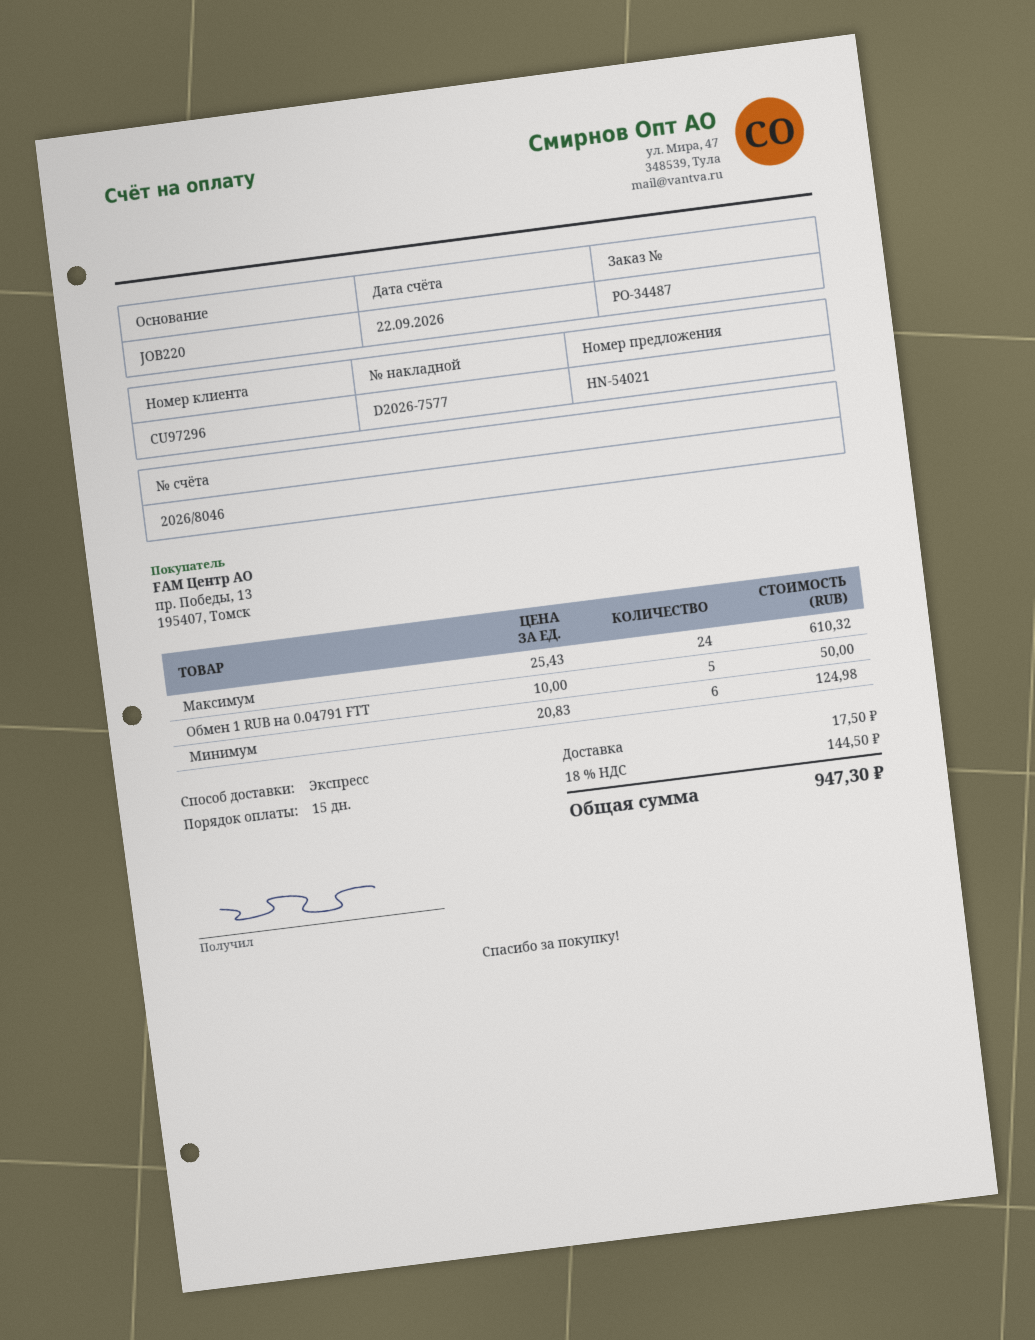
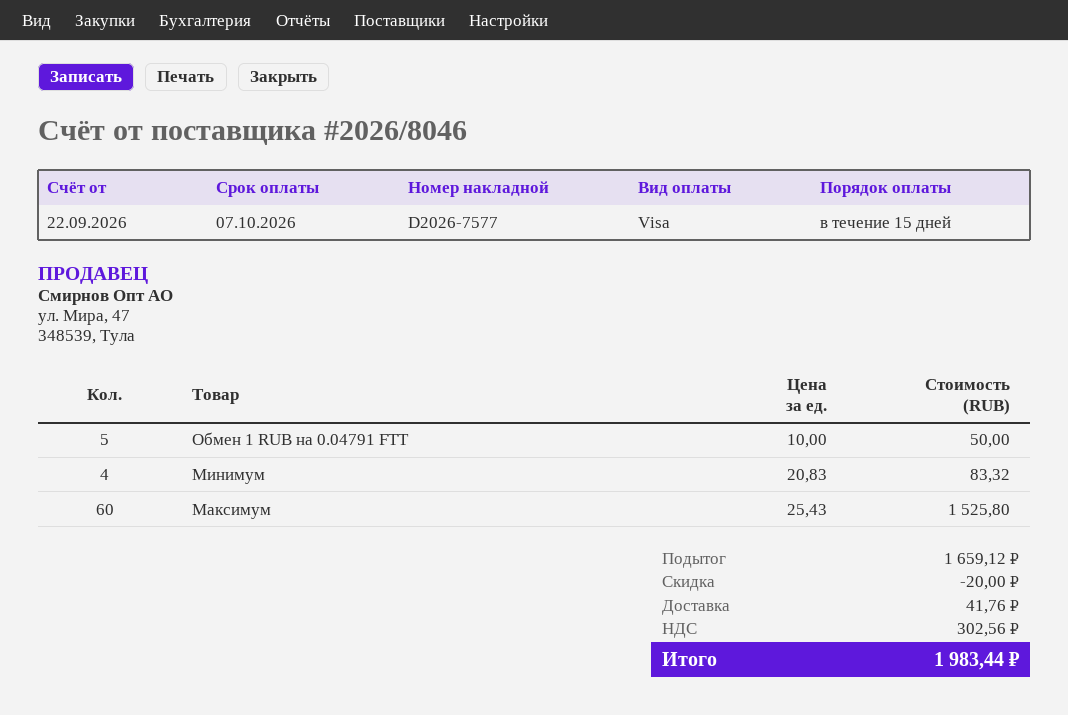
Максимум: 24 x 25.43 = 610.32 -> 60 x 25.43 = 1525.80
Минимум: 6 x 20.83 = 124.98 -> 4 x 20.83 = 83.32
discount: none -> 20.00
shipping: 17.50 -> 41.76
tax: 144.50 -> 302.56
total: 947.30 -> 1983.44

